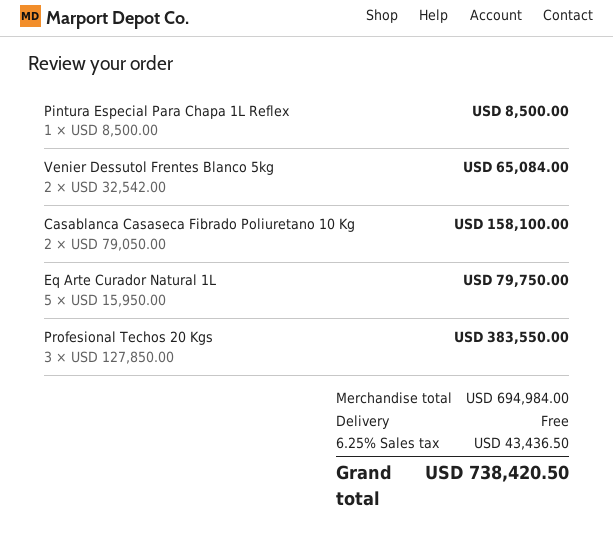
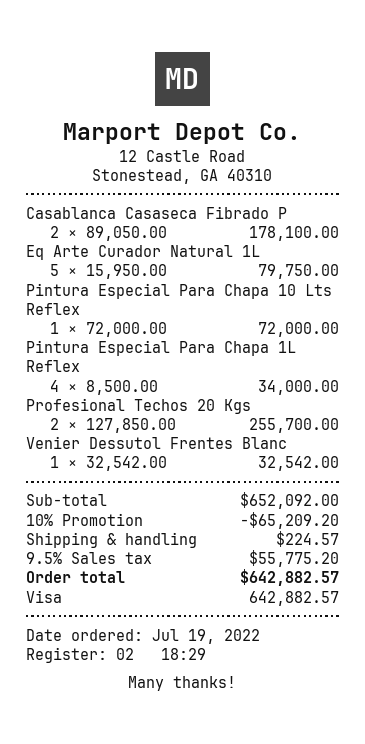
Pintura Especial Para Chapa 1L Reflex: 1 x 8500.00 = 8500.00 -> 4 x 8500.00 = 34000.00
Venier Dessutol Frentes Blanco 5kg: 2 x 32542.00 = 65084.00 -> 1 x 32542.00 = 32542.00
Casablanca Casaseca Fibrado Poliuretano 10 Kg: 2 x 79050.00 = 158100.00 -> 2 x 89050.00 = 178100.00
Profesional Techos 20 Kgs: 3 x 127850.00 = 383550.00 -> 2 x 127850.00 = 255700.00
Pintura Especial Para Chapa 10 Lts Reflex: none -> 1 x 72000.00 = 72000.00
subtotal: 694984.00 -> 652092.00
discount: none -> 10% = 65209.20
shipping: 0.00 -> 224.57
tax: 6.25% = 43436.50 -> 9.5% = 55775.20
total: 738420.50 -> 642882.57

